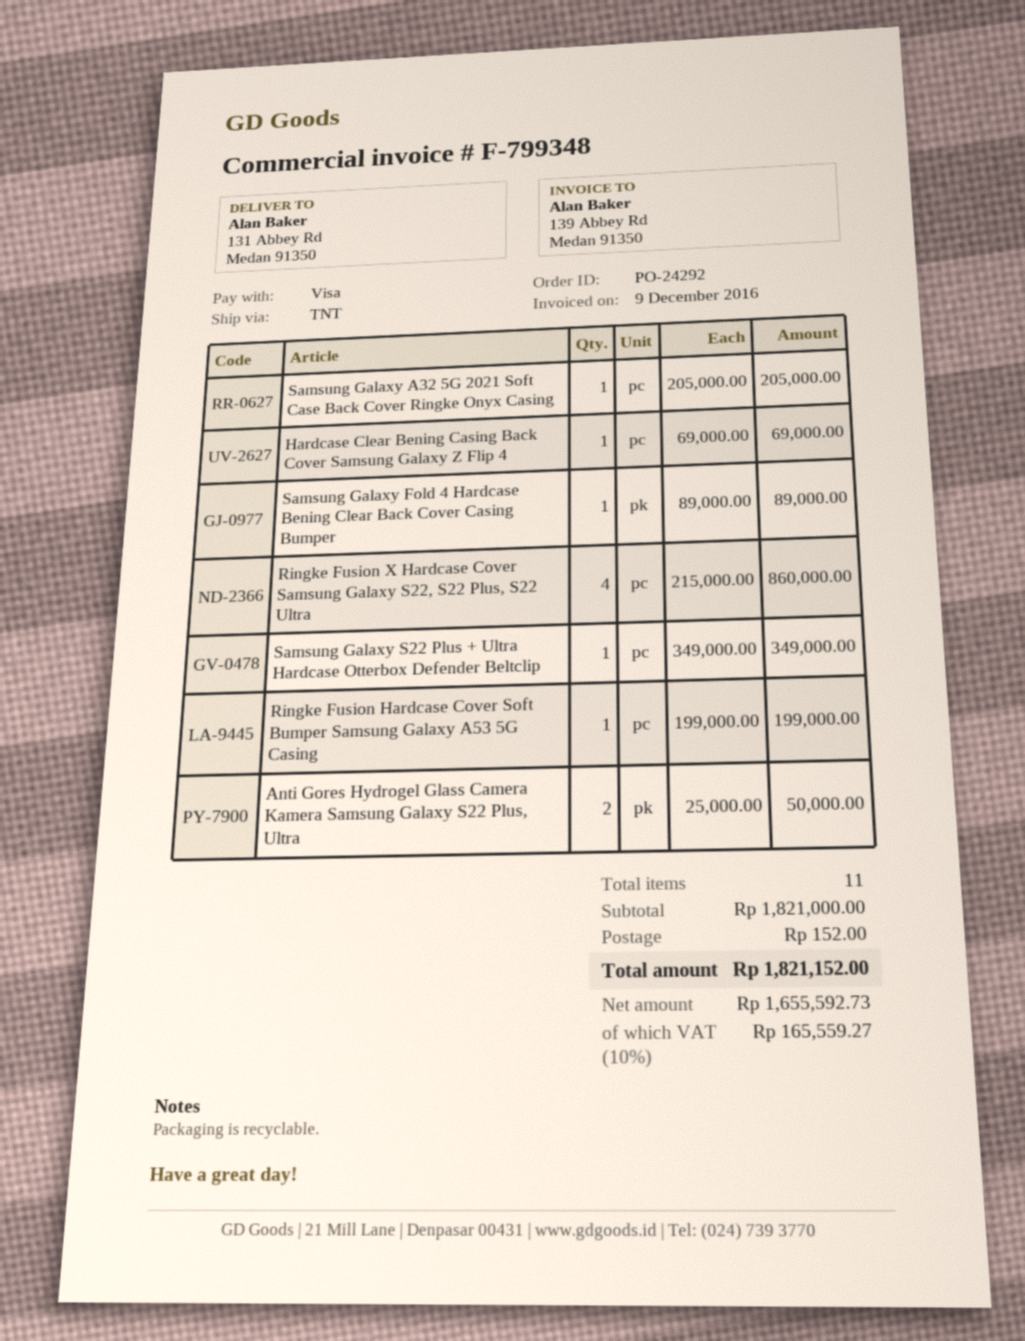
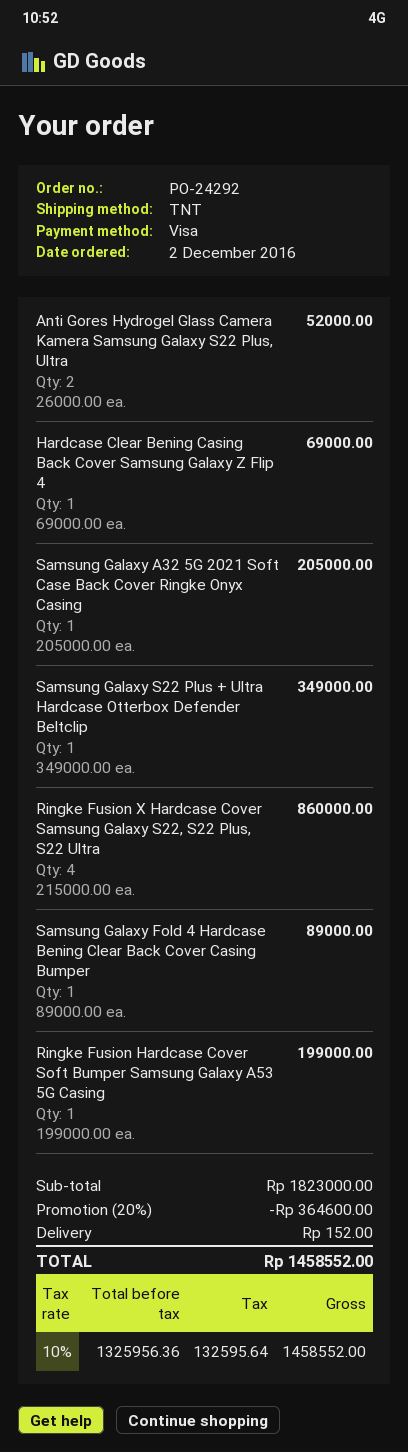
Anti Gores Hydrogel Glass Camera Kamera Samsung Galaxy S22 Plus, Ultra: 2 x 25000.00 = 50000.00 -> 2 x 26000.00 = 52000.00
subtotal: 1821000.00 -> 1823000.00
discount: none -> 20% = 364600.00
net: 1655592.73 -> 1325956.36
tax: 10% = 165559.27 -> 10% = 132595.64
total: 1821152.00 -> 1458552.00

